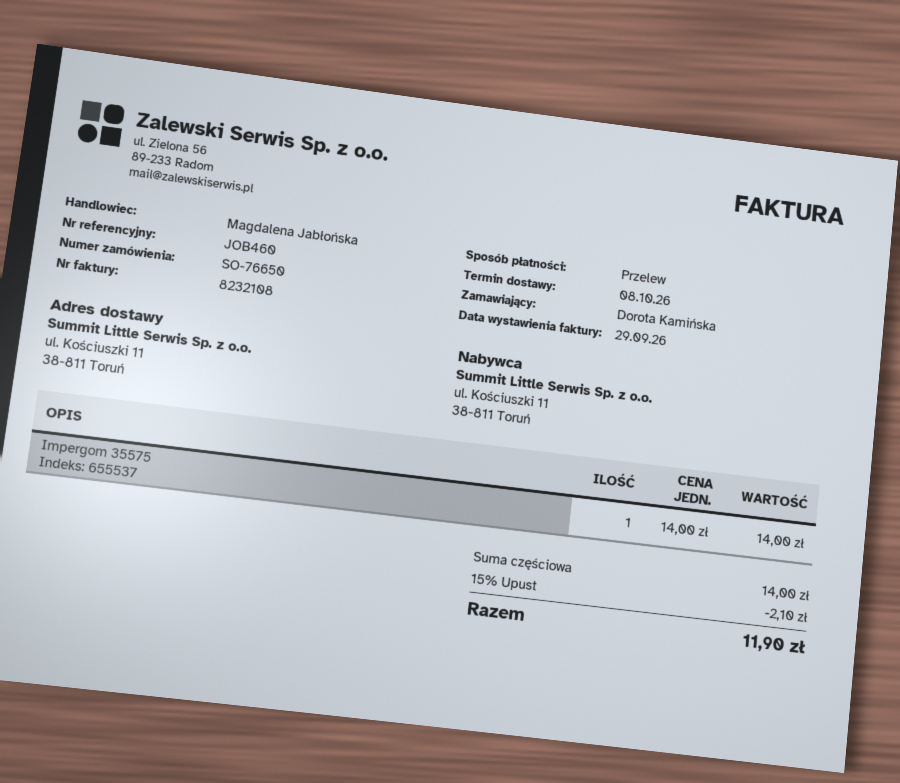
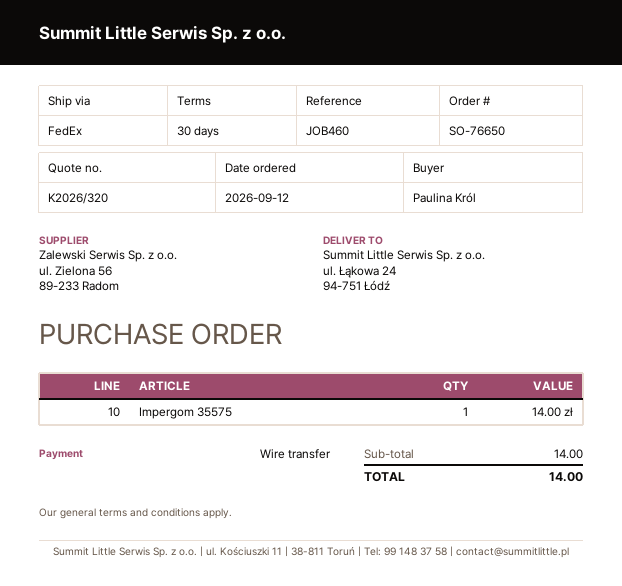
ordered by: Dorota Kamińska -> Paulina Król
ship to: ul. Kościuszki 11, 38-811 Toruń -> ul. Łąkowa 24, 94-751 Łódź
discount: 15% = 2.10 -> none
total: 11.90 -> 14.00

